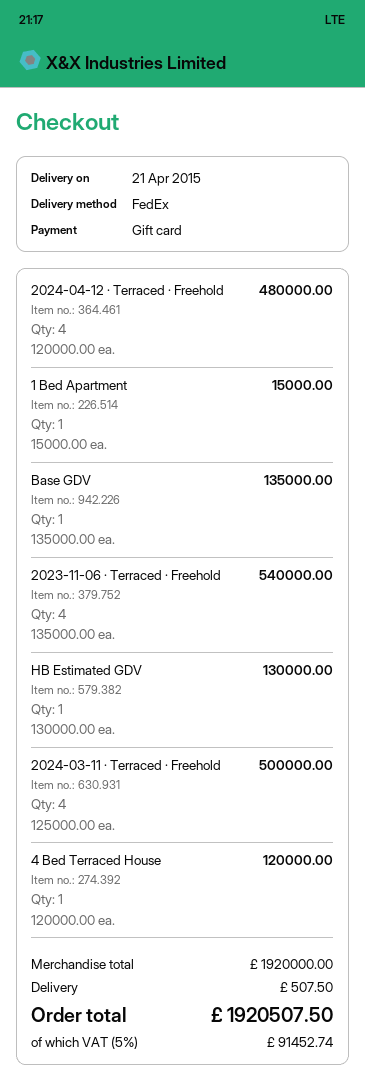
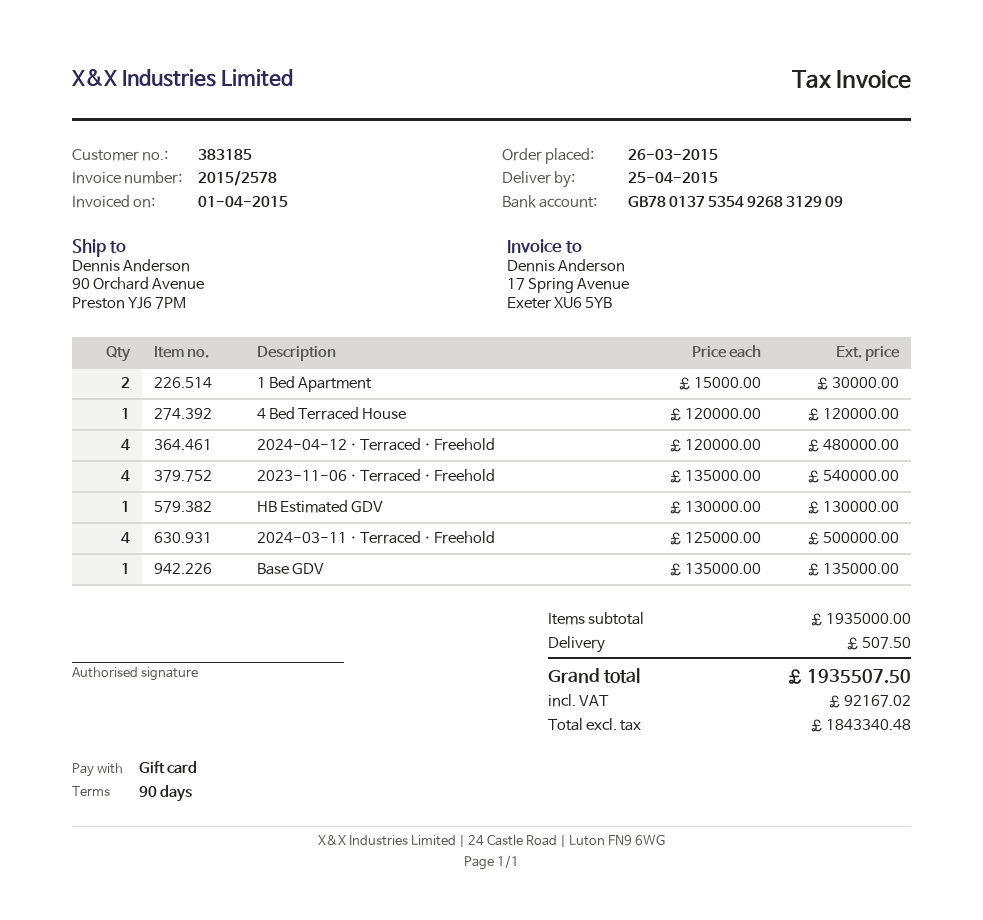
delivery date: 2015-04-21 -> 2015-04-25
1 Bed Apartment: 1 x 15000.00 = 15000.00 -> 2 x 15000.00 = 30000.00
subtotal: 1920000.00 -> 1935000.00
tax: 91452.74 -> 92167.02
total: 1920507.50 -> 1935507.50

